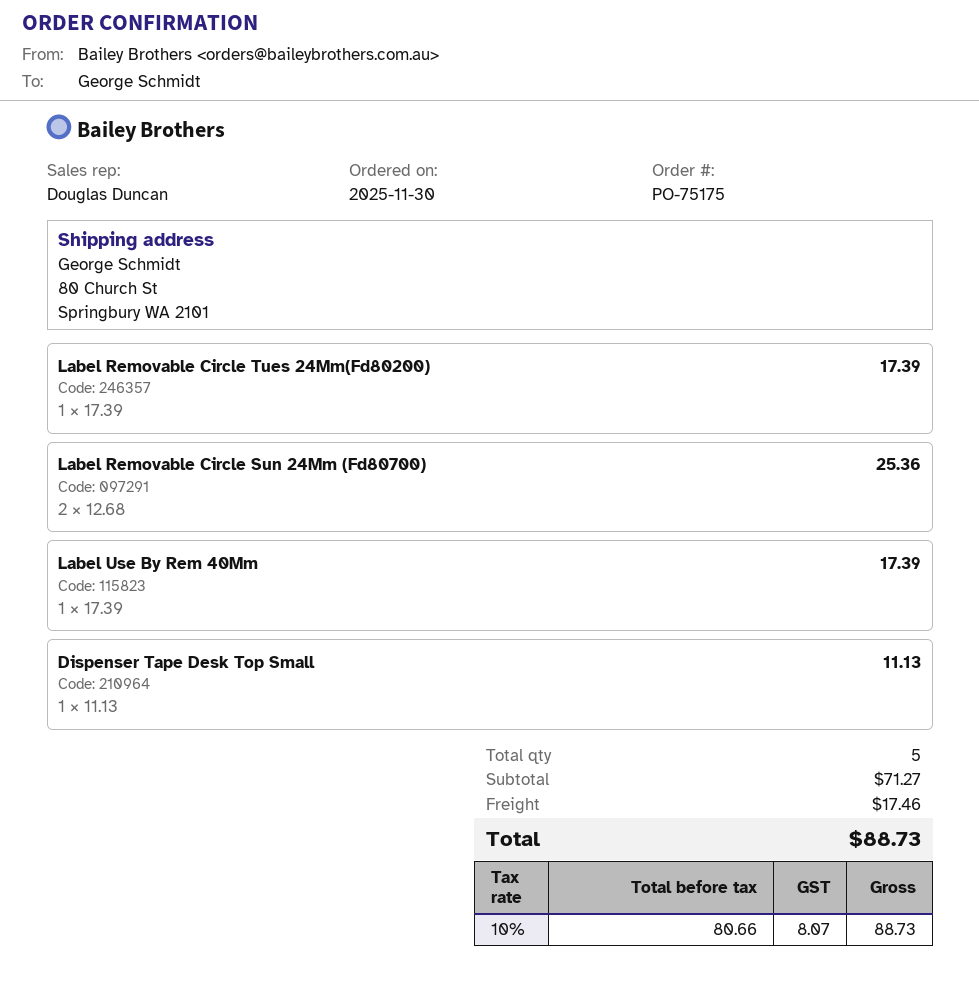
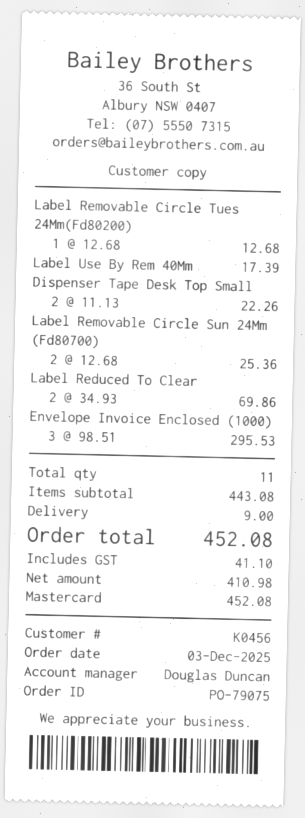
order number: PO-75175 -> PO-79075
order date: 2025-11-30 -> 2025-12-03
Label Removable Circle Tues 24Mm(Fd80200): 1 x 17.39 = 17.39 -> 1 x 12.68 = 12.68
Dispenser Tape Desk Top Small: 1 x 11.13 = 11.13 -> 2 x 11.13 = 22.26
Label Reduced To Clear: none -> 2 x 34.93 = 69.86
Envelope Invoice Enclosed (1000): none -> 3 x 98.51 = 295.53
total quantity: 5 -> 11
subtotal: 71.27 -> 443.08
shipping: 17.46 -> 9.00
net: 80.66 -> 410.98
tax: 8.07 -> 41.10
total: 88.73 -> 452.08

